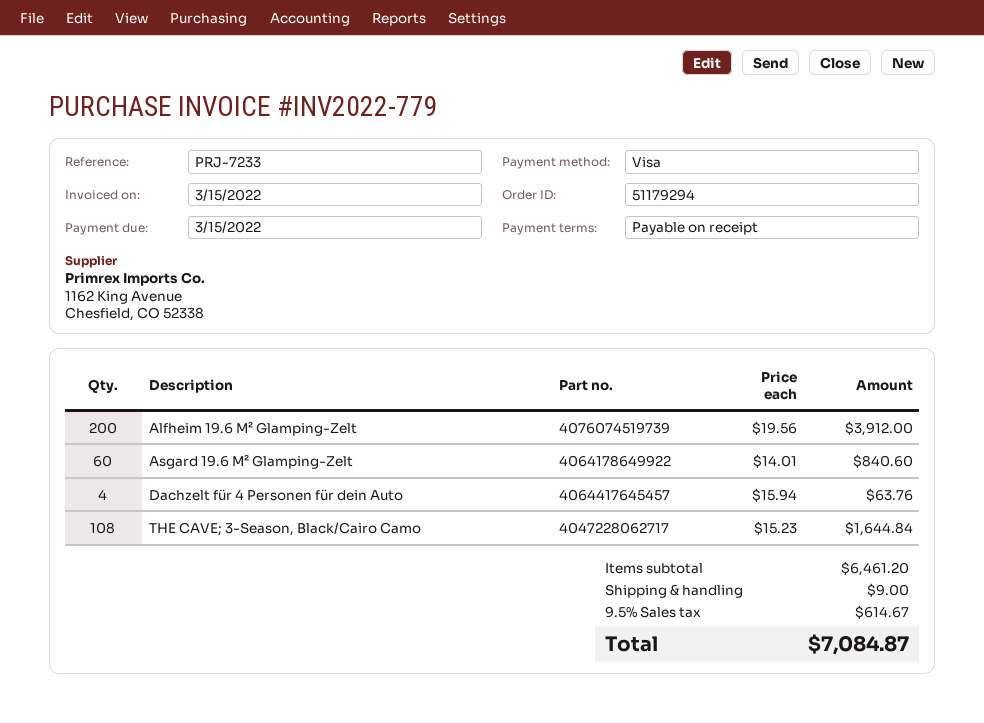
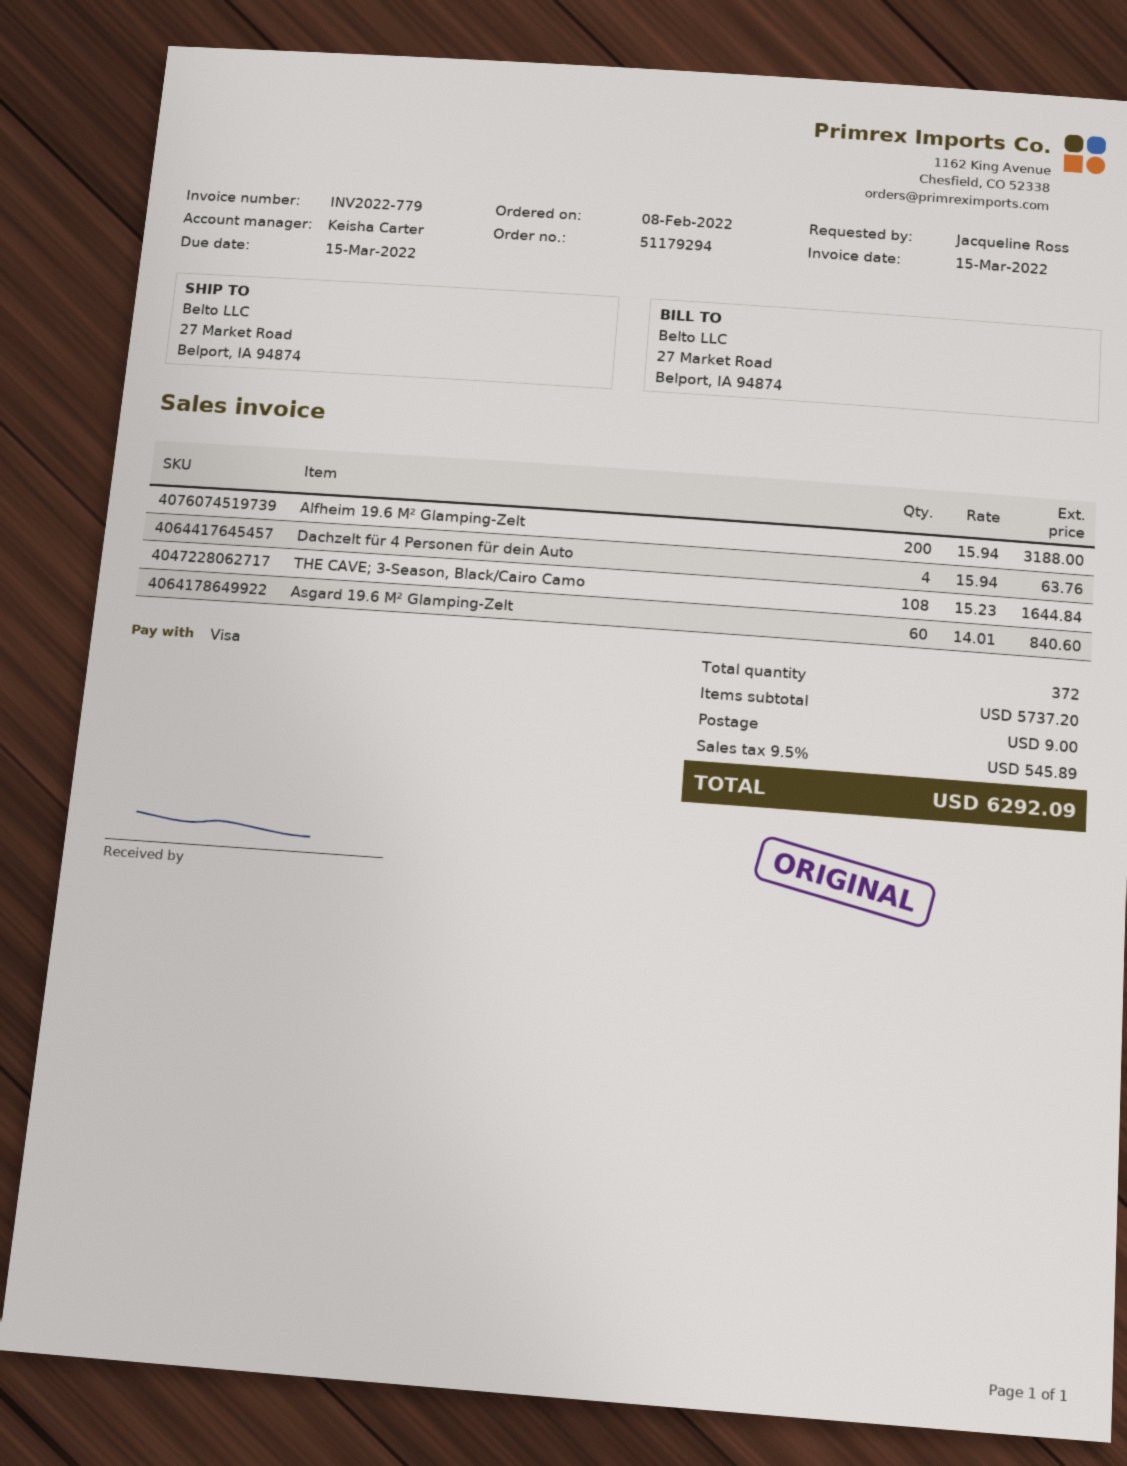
Alfheim 19.6 M² Glamping-Zelt: 200 x 19.56 = 3912.00 -> 200 x 15.94 = 3188.00
subtotal: 6461.20 -> 5737.20
tax: 9.5% = 614.67 -> 9.5% = 545.89
total: 7084.87 -> 6292.09

